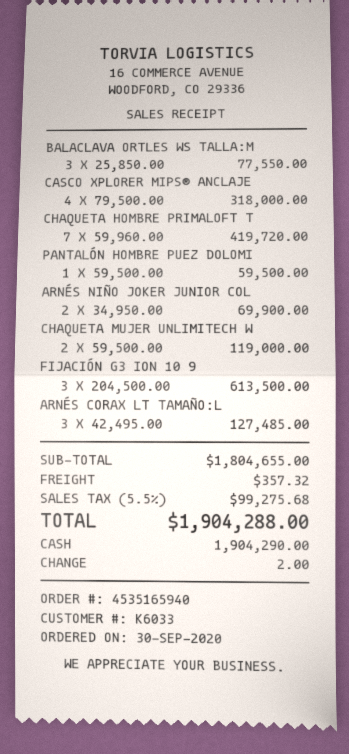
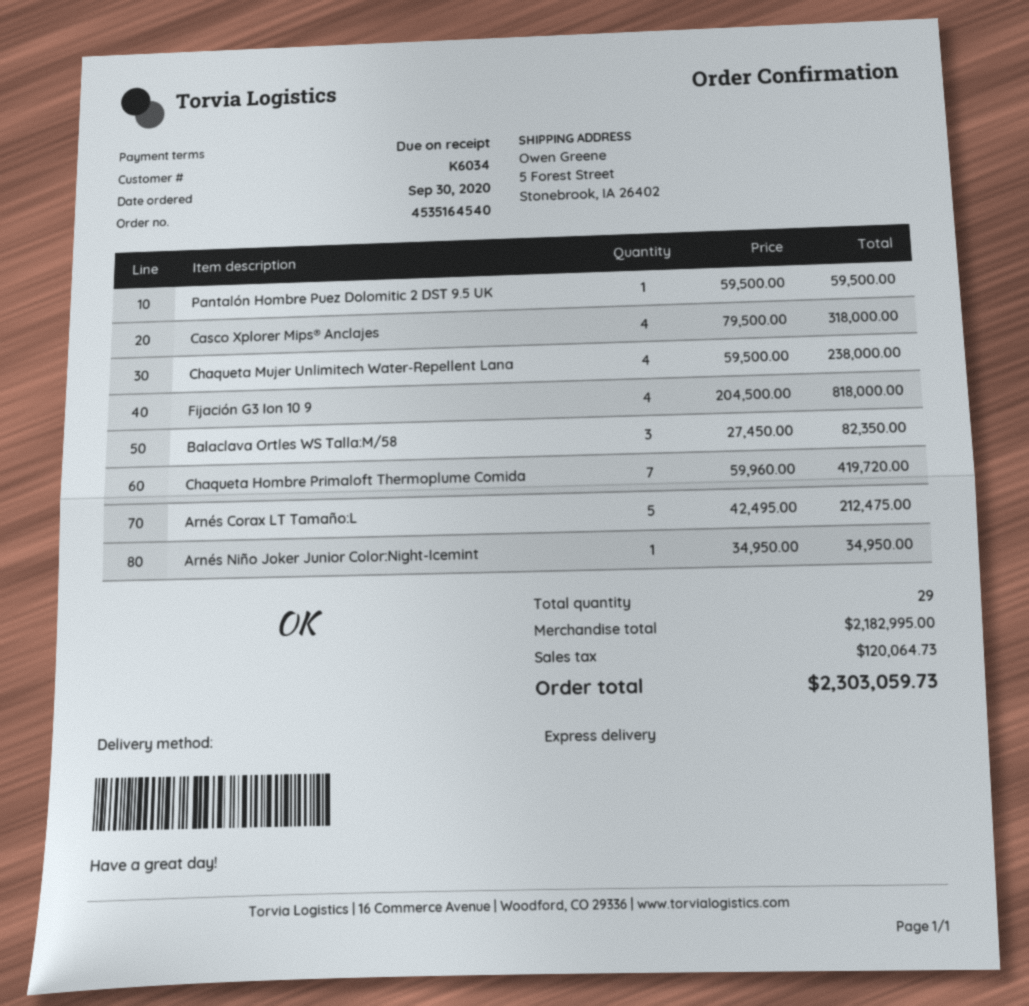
order number: 4535165940 -> 4535164540
customer number: K6033 -> K6034
BALACLAVA ORTLES WS TALLA:M: 3 x 25850.00 = 77550.00 -> 3 x 27450.00 = 82350.00
ARNÉS NIÑO JOKER JUNIOR COL: 2 x 34950.00 = 69900.00 -> 1 x 34950.00 = 34950.00
CHAQUETA MUJER UNLIMITECH W: 2 x 59500.00 = 119000.00 -> 4 x 59500.00 = 238000.00
FIJACIÓN G3 ION 10 9: 3 x 204500.00 = 613500.00 -> 4 x 204500.00 = 818000.00
ARNÉS CORAX LT TAMAÑO:L: 3 x 42495.00 = 127485.00 -> 5 x 42495.00 = 212475.00
subtotal: 1804655.00 -> 2182995.00
shipping: 357.32 -> none
tax: 99275.68 -> 120064.73
total: 1904288.00 -> 2303059.73

